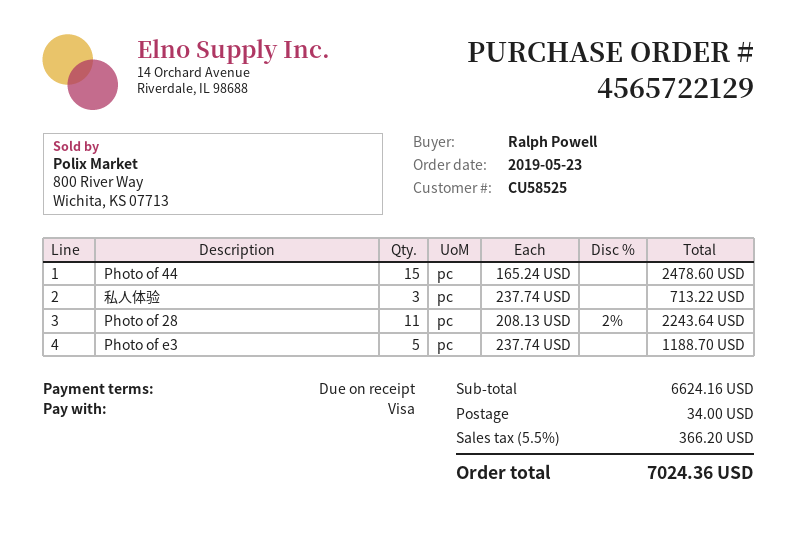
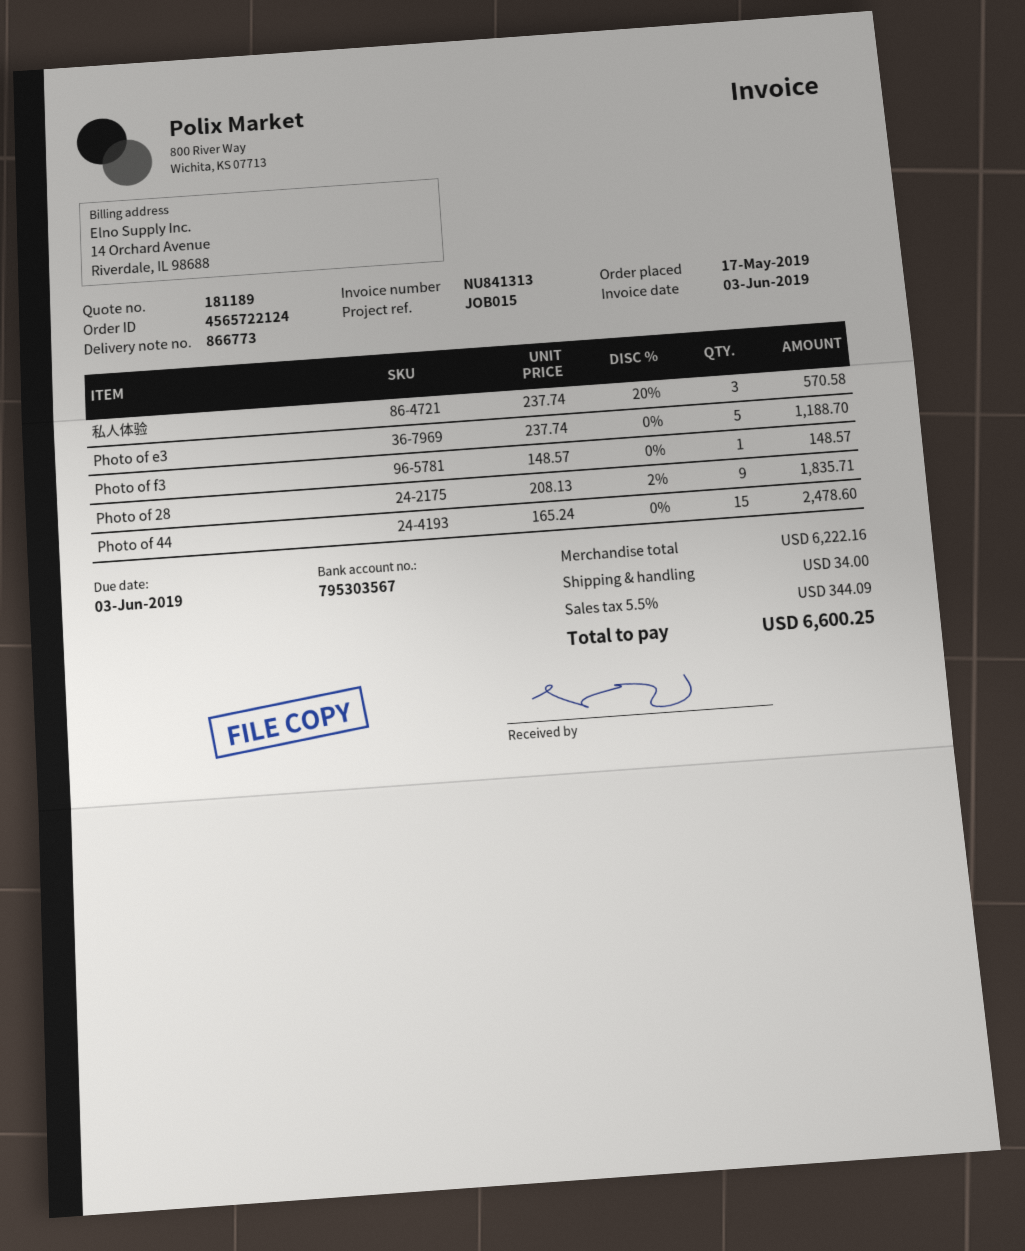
order number: 4565722129 -> 4565722124
order date: 2019-05-23 -> 2019-05-17
私人体验: 3 x 237.74 = 713.22 -> 3 x 237.74 - 20% = 570.58
Photo of 28: 11 x 208.13 - 2% = 2243.64 -> 9 x 208.13 - 2% = 1835.71
Photo of f3: none -> 1 x 148.57 = 148.57
subtotal: 6624.16 -> 6222.16
tax: 5.5% = 366.20 -> 5.5% = 344.09
total: 7024.36 -> 6600.25

